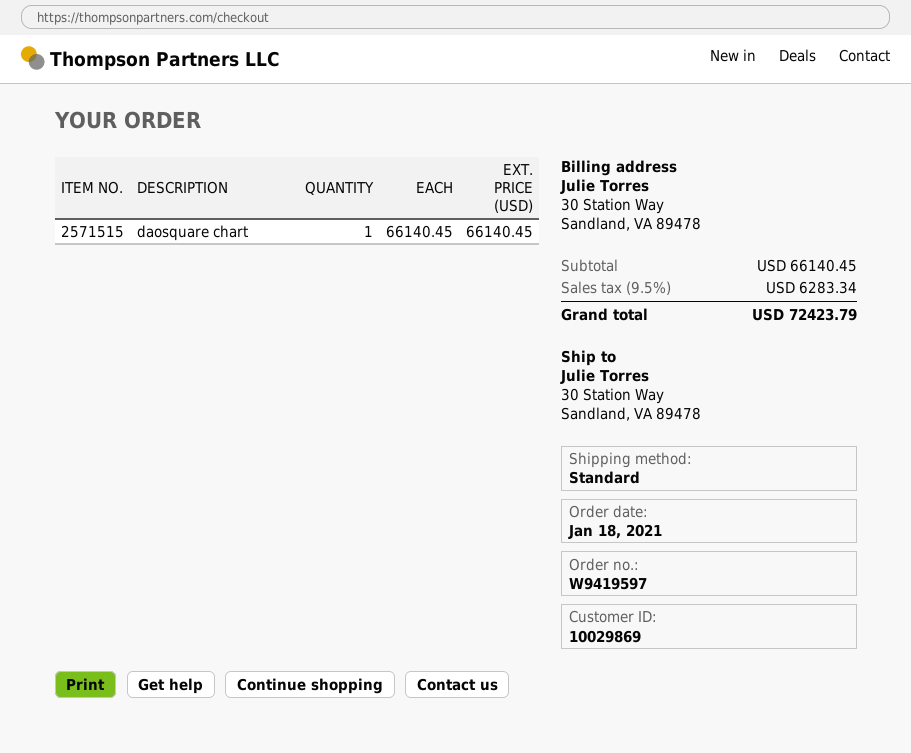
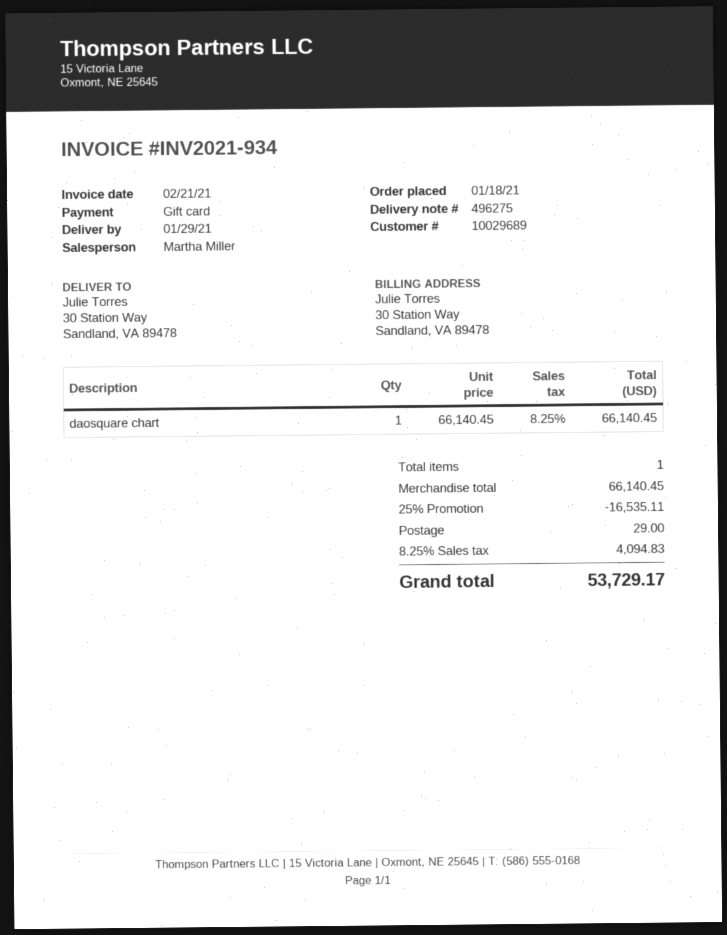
customer number: 10029869 -> 10029689
discount: none -> 25% = 16535.11
shipping: none -> 29.00
tax: 9.5% = 6283.34 -> 8.25% = 4094.83
total: 72423.79 -> 53729.17

